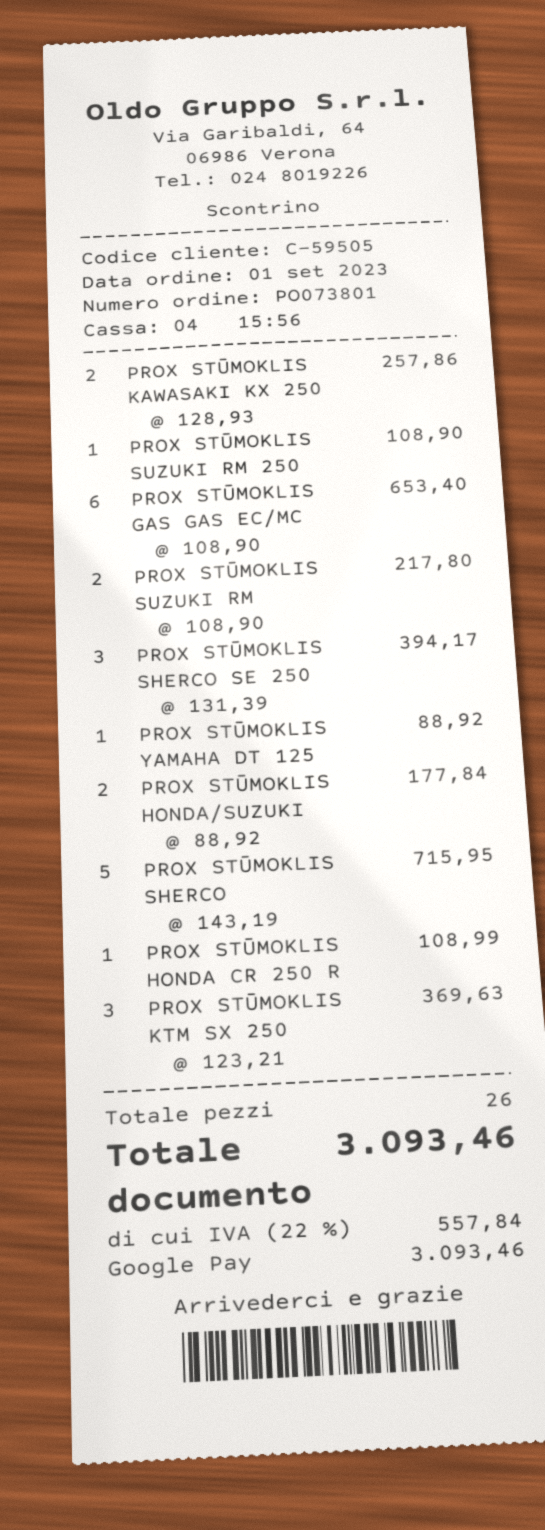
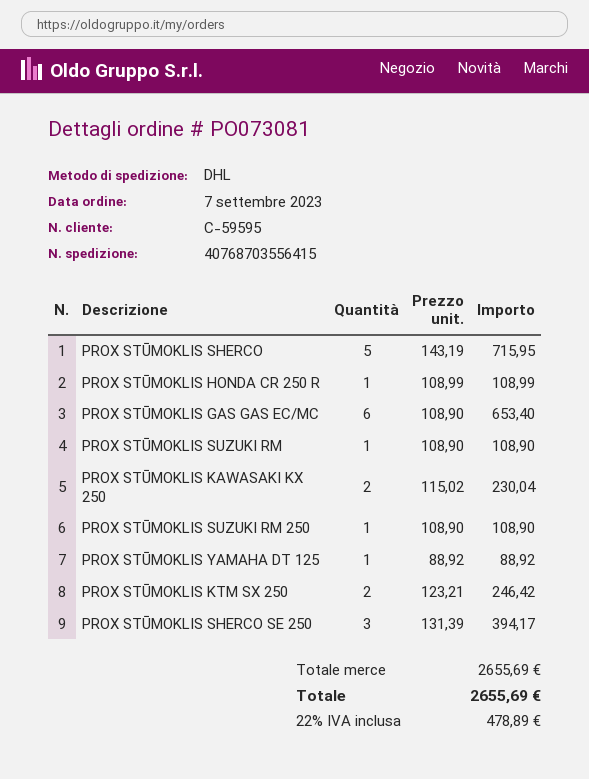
order number: PO073801 -> PO073081
order date: 2023-09-01 -> 2023-09-07
customer number: C-59505 -> C-59595
PROX STŪMOKLIS KAWASAKI KX 250: 2 x 128.93 = 257.86 -> 2 x 115.02 = 230.04
PROX STŪMOKLIS SUZUKI RM: 2 x 108.90 = 217.80 -> 1 x 108.90 = 108.90
PROX STŪMOKLIS HONDA/SUZUKI: 2 x 88.92 = 177.84 -> none
PROX STŪMOKLIS KTM SX 250: 3 x 123.21 = 369.63 -> 2 x 123.21 = 246.42
tax: 22% = 557.84 -> 22% = 478.89
total: 3093.46 -> 2655.69

